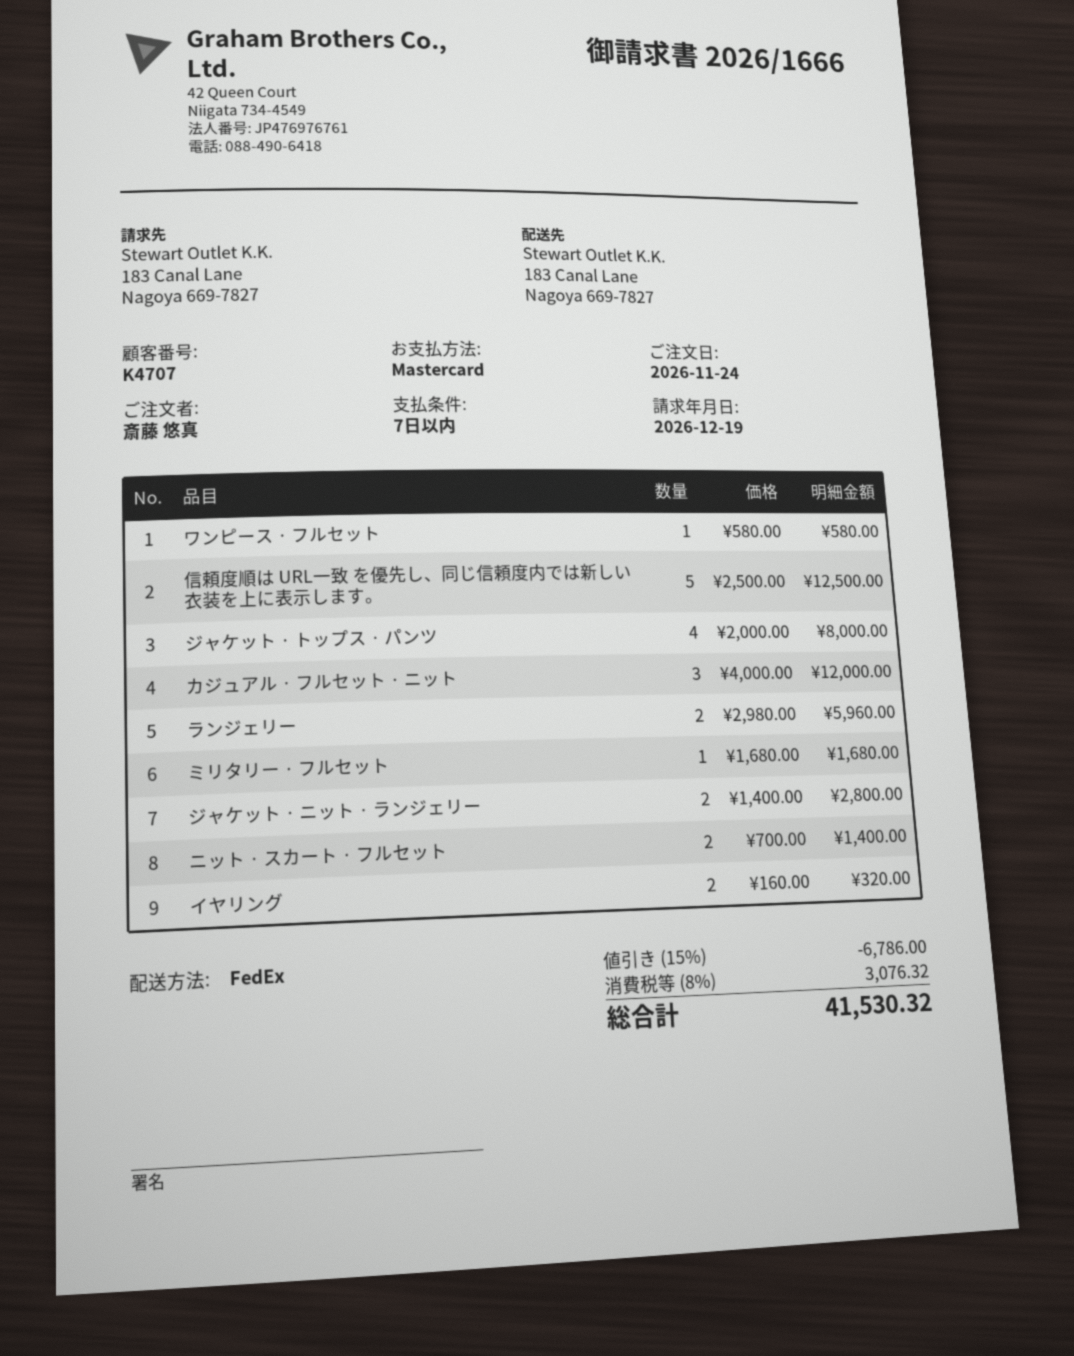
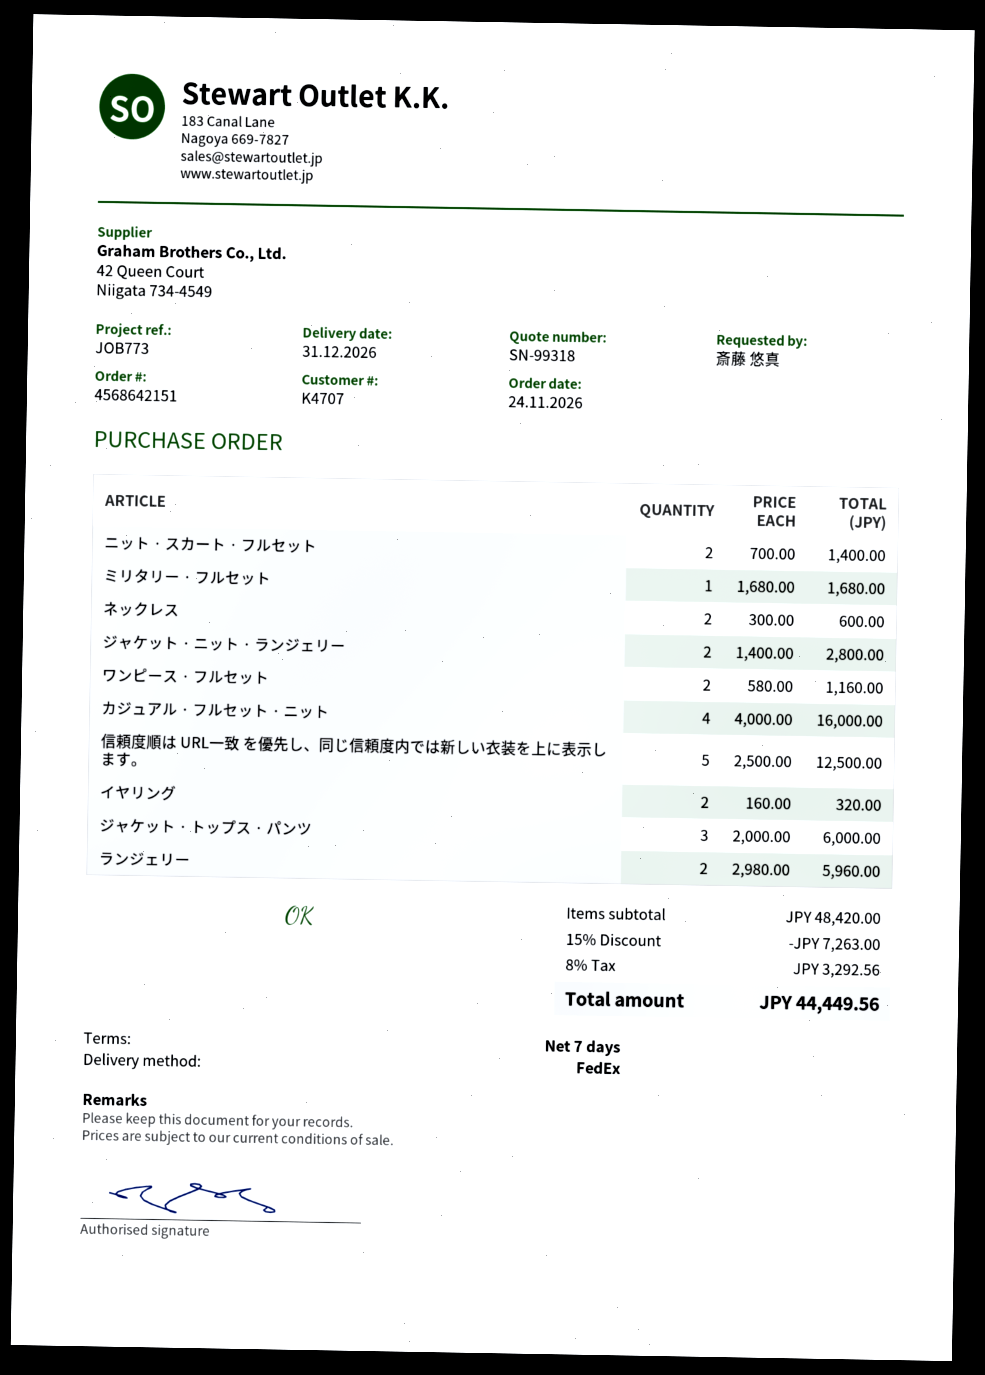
ワンピース · フルセット: 1 x 580.00 = 580.00 -> 2 x 580.00 = 1160.00
ジャケット · トップス · パンツ: 4 x 2000.00 = 8000.00 -> 3 x 2000.00 = 6000.00
カジュアル · フルセット · ニット: 3 x 4000.00 = 12000.00 -> 4 x 4000.00 = 16000.00
ネックレス: none -> 2 x 300.00 = 600.00
discount: 15% = 6786.00 -> 15% = 7263.00
tax: 8% = 3076.32 -> 8% = 3292.56
total: 41530.32 -> 44449.56

